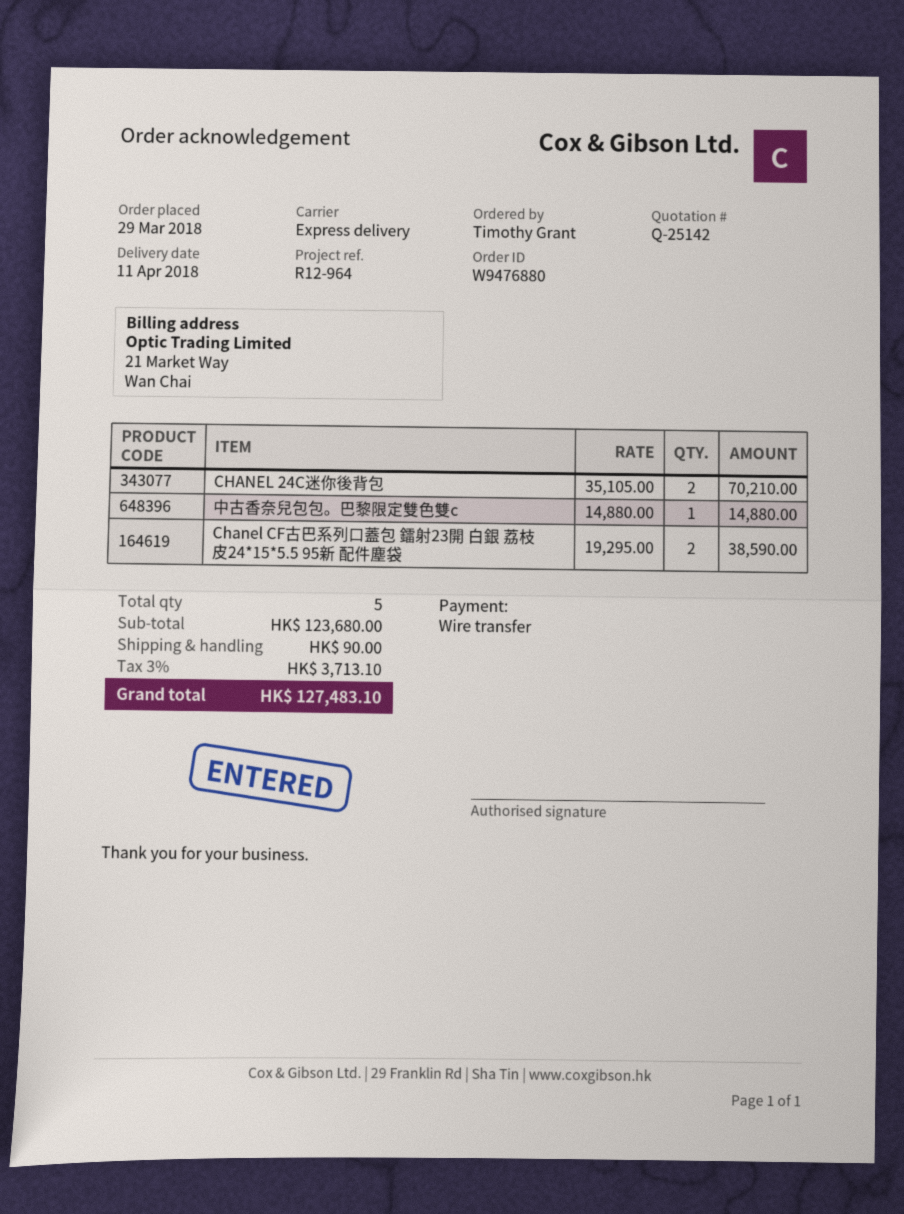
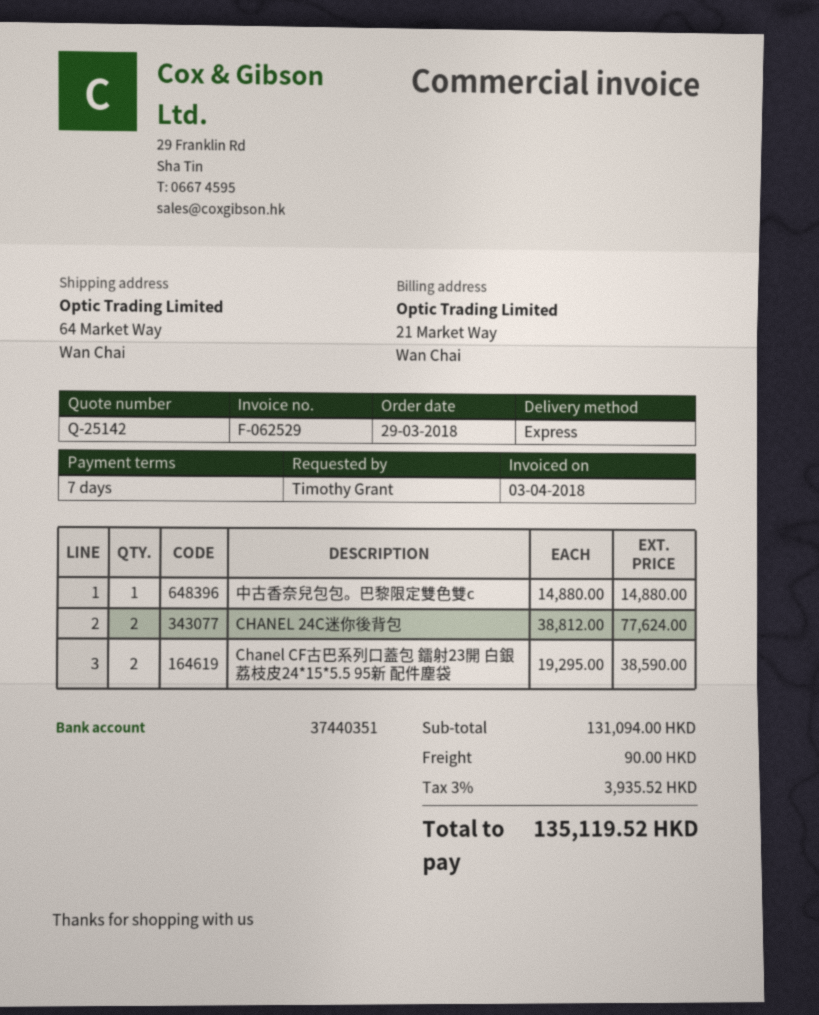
CHANEL 24C迷你後背包: 2 x 35105.00 = 70210.00 -> 2 x 38812.00 = 77624.00
subtotal: 123680.00 -> 131094.00
tax: 3% = 3713.10 -> 3% = 3935.52
total: 127483.10 -> 135119.52

